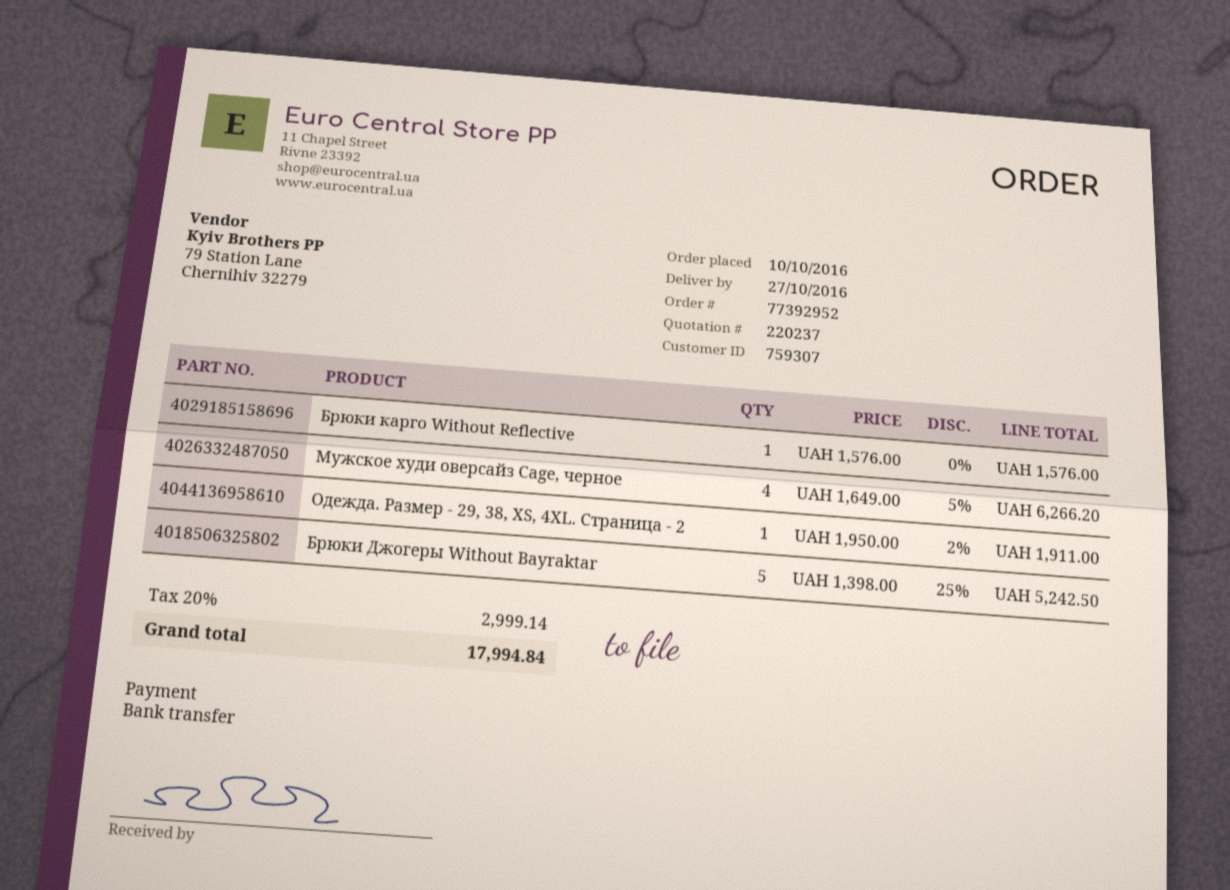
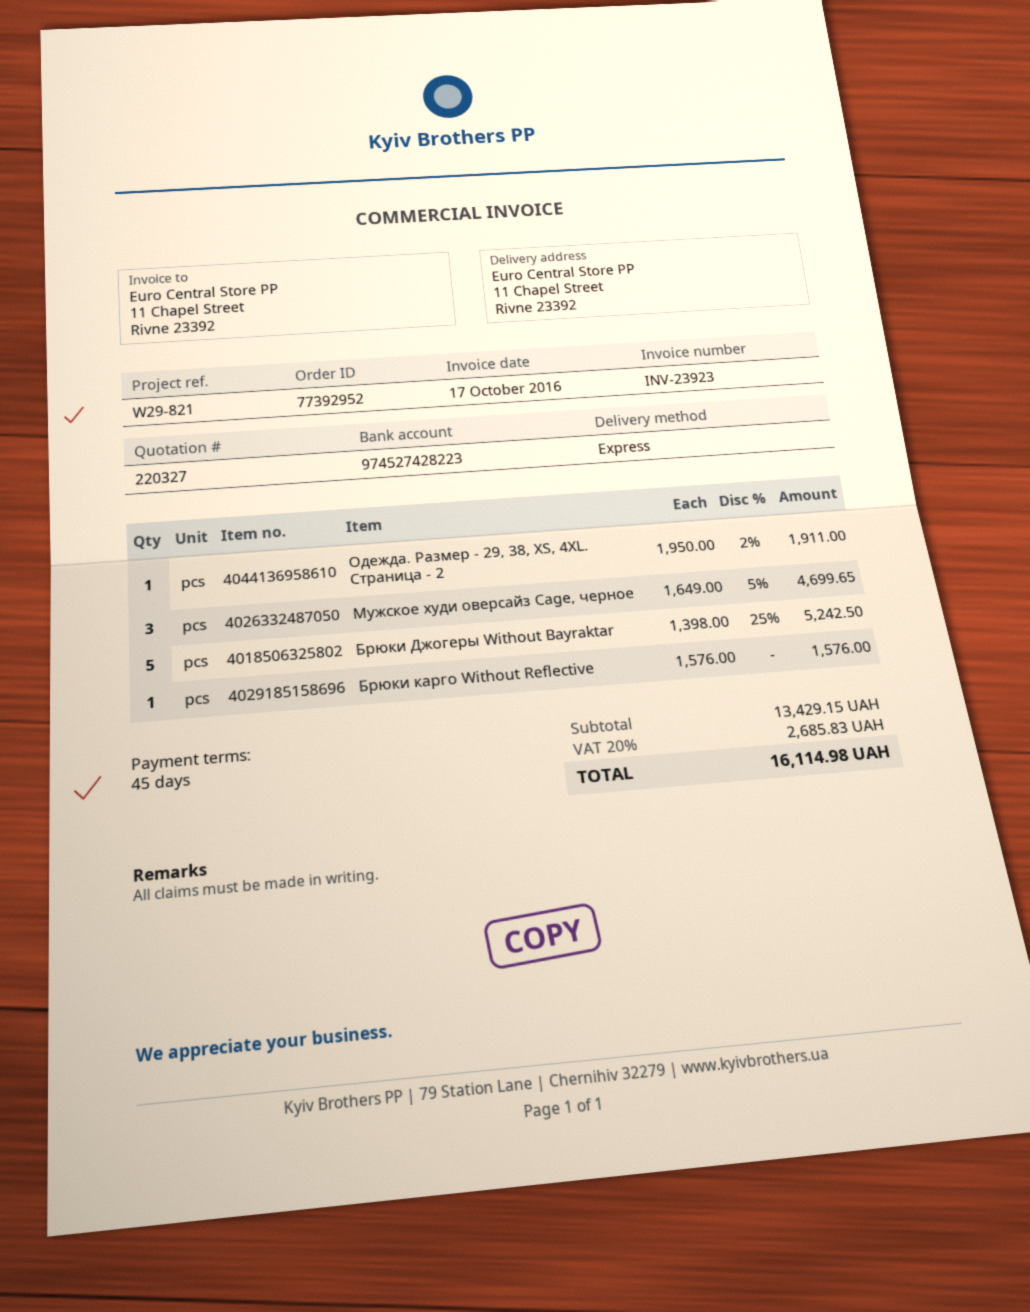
quote number: 220237 -> 220327
Мужское худи оверсайз Cage, черное: 4 x 1649.00 - 5% = 6266.20 -> 3 x 1649.00 - 5% = 4699.65
tax: 20% = 2999.14 -> 20% = 2685.83
total: 17994.84 -> 16114.98

